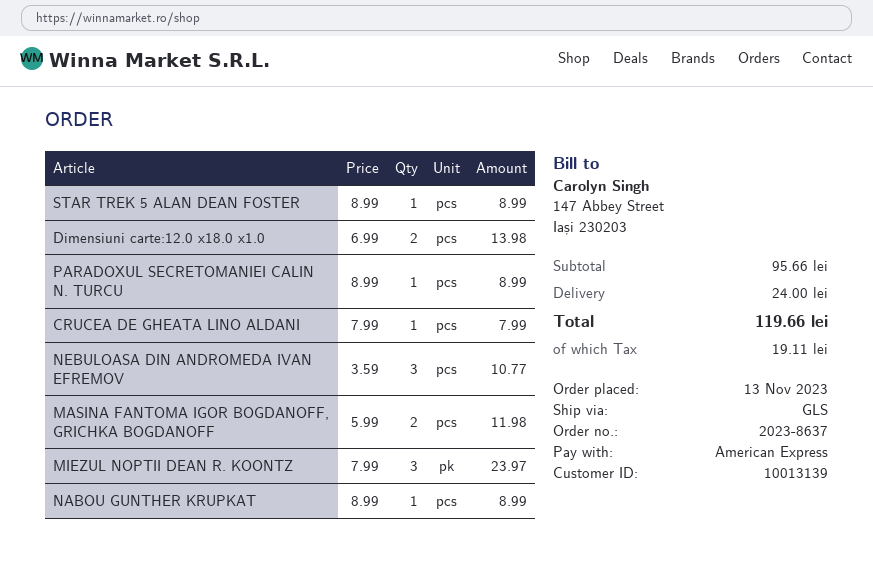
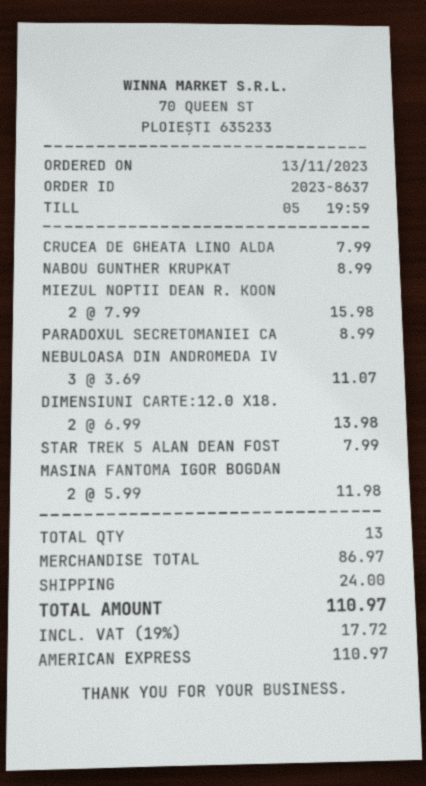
STAR TREK 5 ALAN DEAN FOSTER: 1 x 8.99 = 8.99 -> 1 x 7.99 = 7.99
NEBULOASA DIN ANDROMEDA IVAN EFREMOV: 3 x 3.59 = 10.77 -> 3 x 3.69 = 11.07
MIEZUL NOPTII DEAN R. KOONTZ: 3 x 7.99 = 23.97 -> 2 x 7.99 = 15.98
subtotal: 95.66 -> 86.97
tax: 19.11 -> 17.72
total: 119.66 -> 110.97

